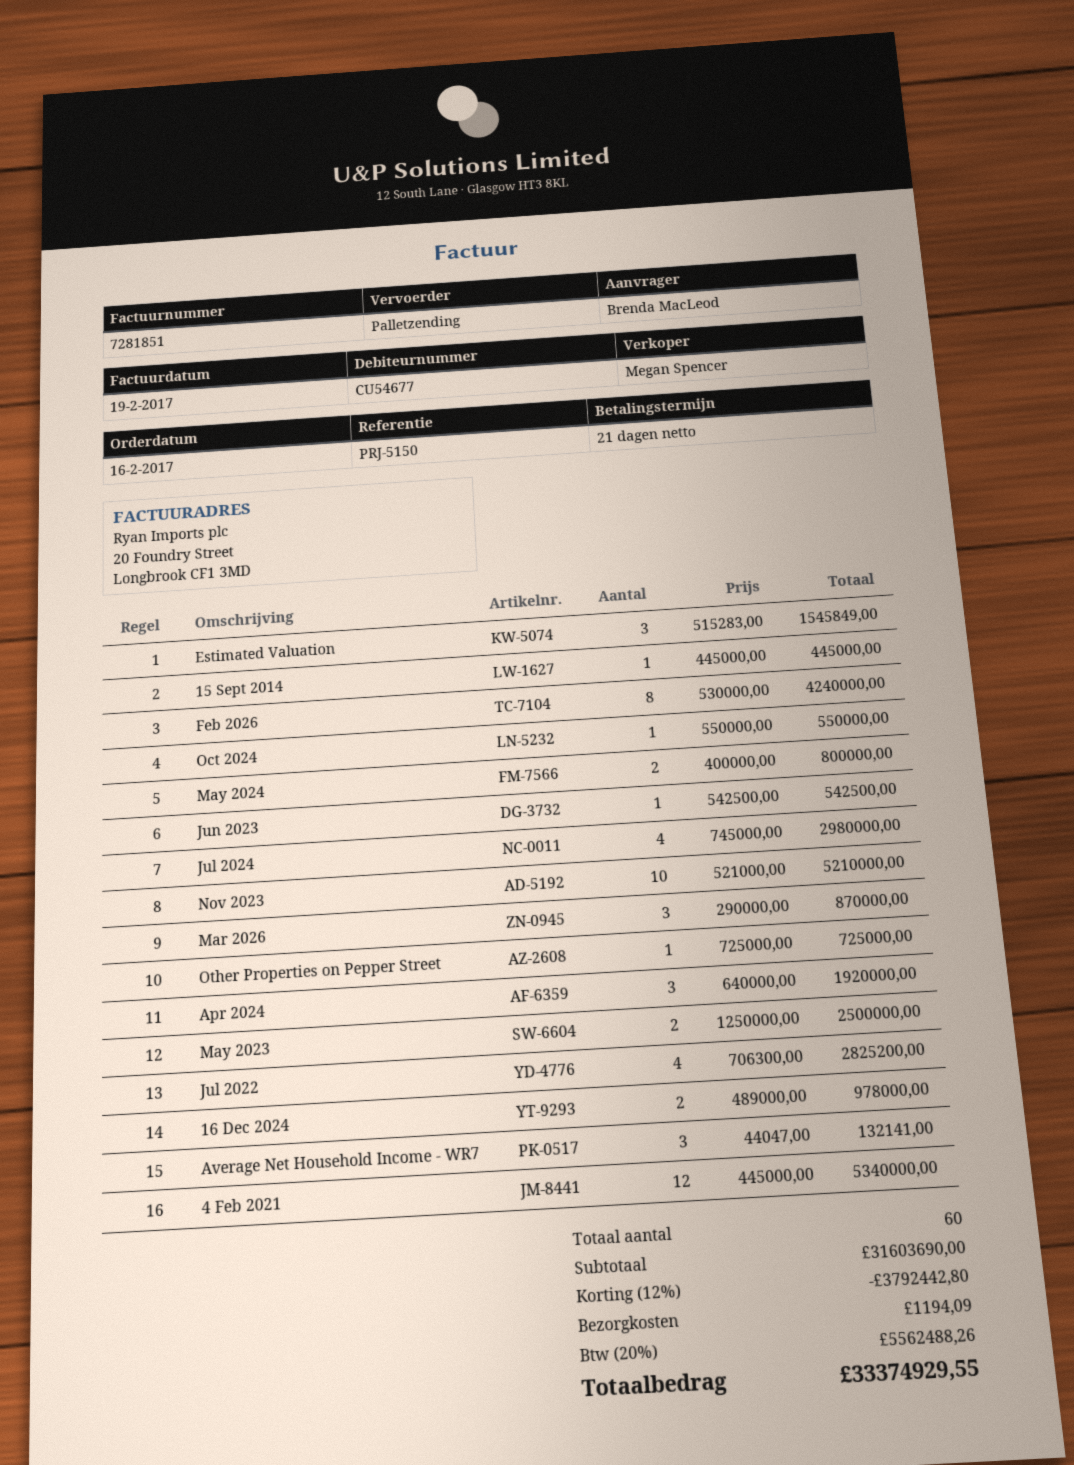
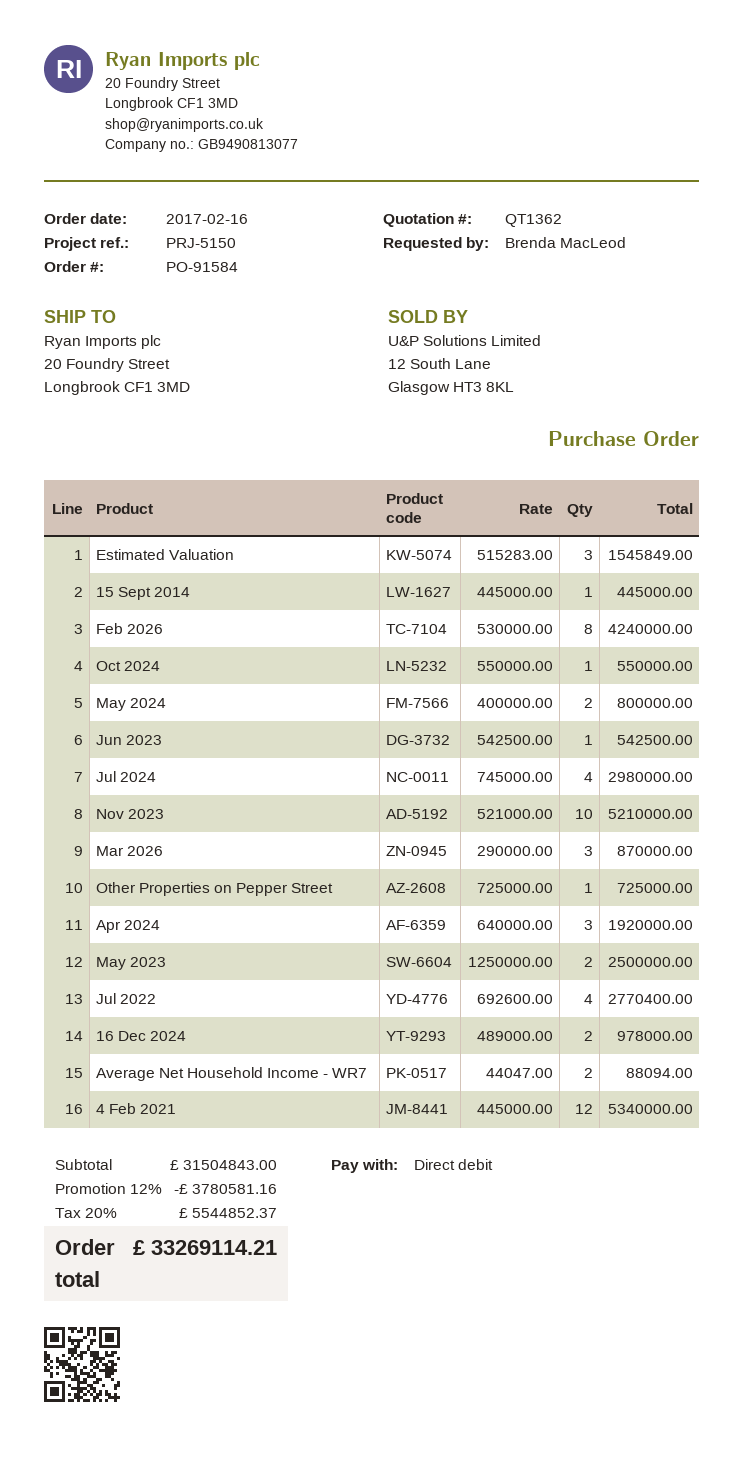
Jul 2022: 4 x 706300.00 = 2825200.00 -> 4 x 692600.00 = 2770400.00
Average Net Household Income - WR7: 3 x 44047.00 = 132141.00 -> 2 x 44047.00 = 88094.00
subtotal: 31603690.00 -> 31504843.00
discount: 12% = 3792442.80 -> 12% = 3780581.16
shipping: 1194.09 -> none
tax: 20% = 5562488.26 -> 20% = 5544852.37
total: 33374929.55 -> 33269114.21

